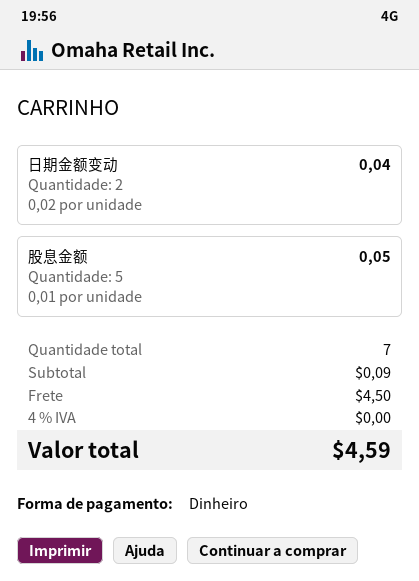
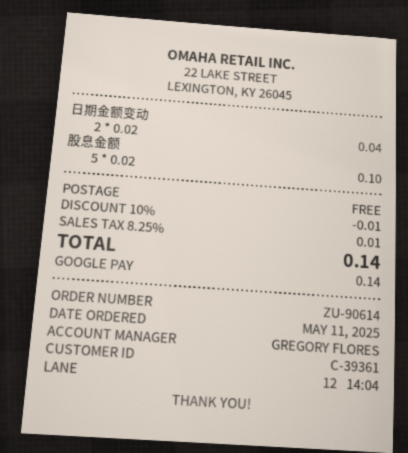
payment method: cash -> Google Pay
股息金额: 5 x 0.01 = 0.05 -> 5 x 0.02 = 0.10
discount: none -> 10% = 0.01
shipping: 4.50 -> 0.00
tax: 4% = 0.00 -> 8.25% = 0.01
total: 4.59 -> 0.14

